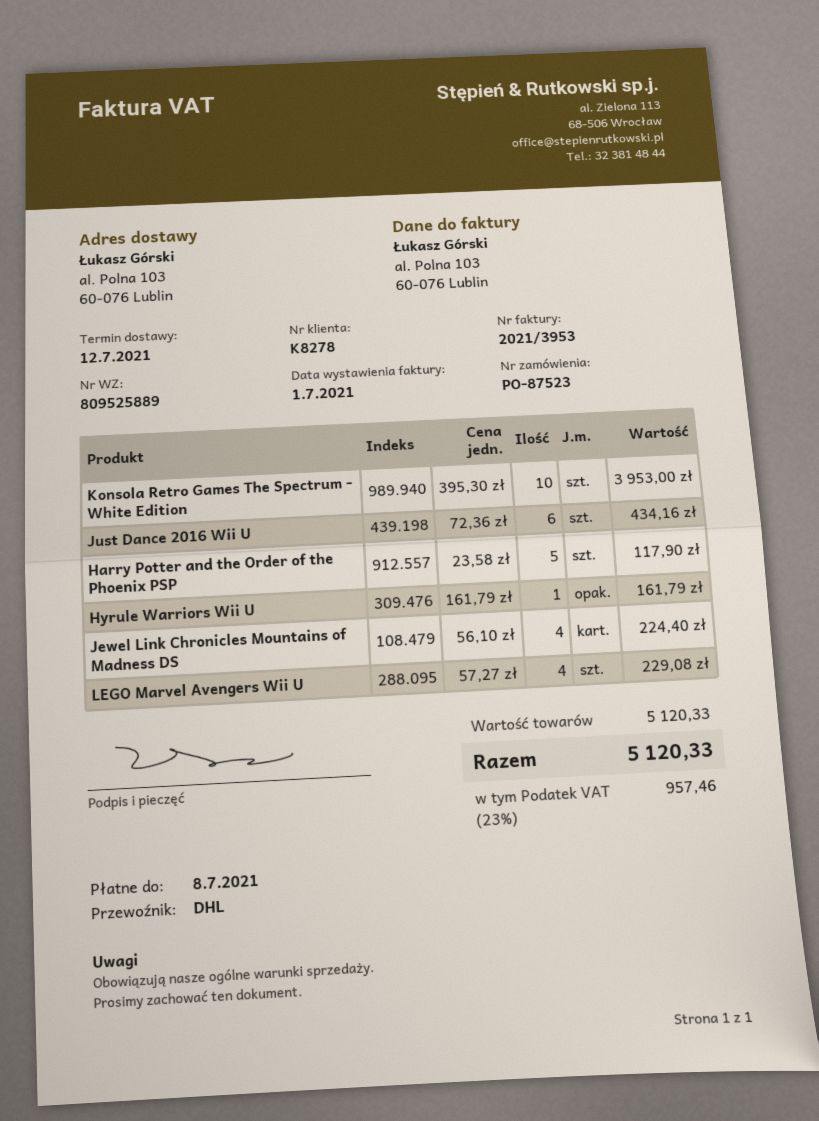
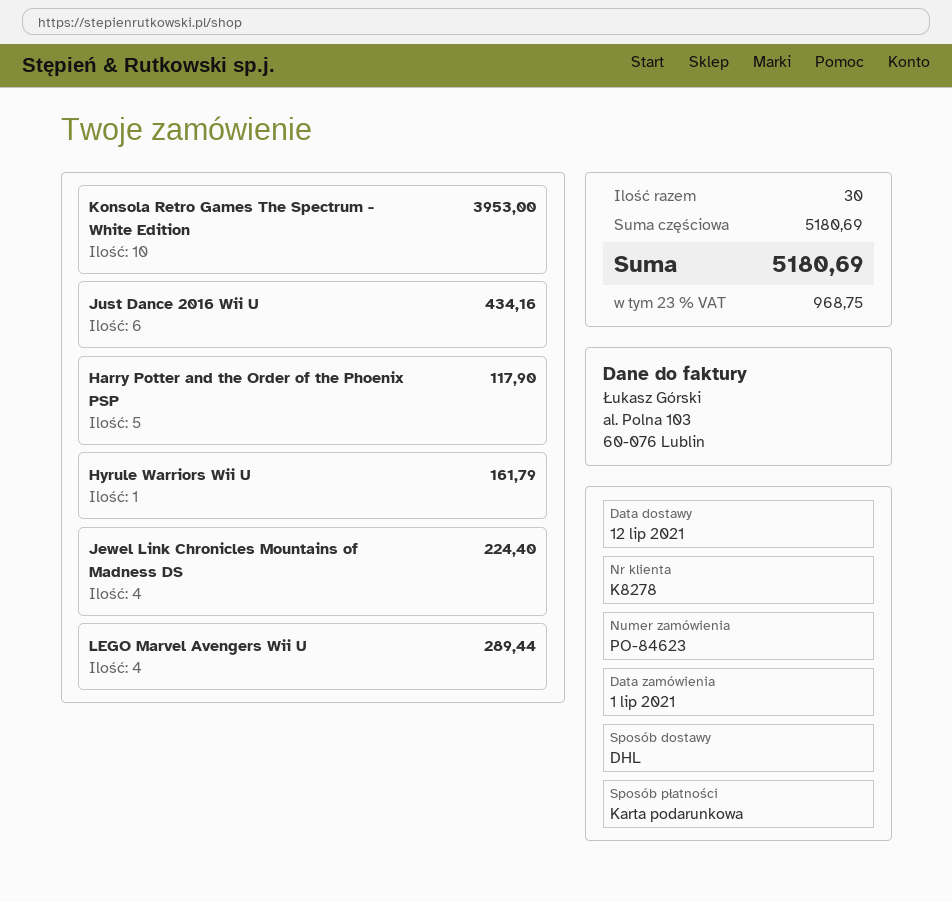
order number: PO-87523 -> PO-84623
LEGO Marvel Avengers Wii U: 4 for 229.08 -> 4 for 289.44
subtotal: 5120.33 -> 5180.69
tax: 23% = 957.46 -> 23% = 968.75
total: 5120.33 -> 5180.69

